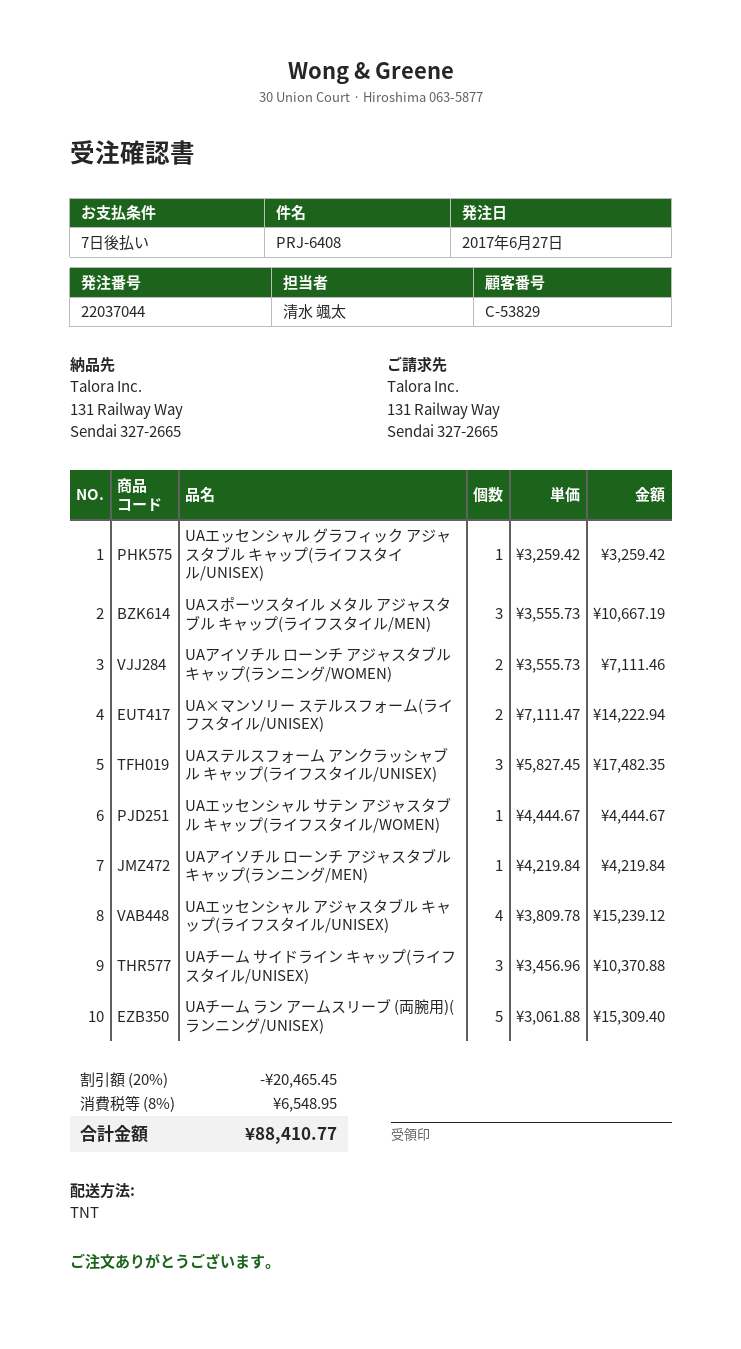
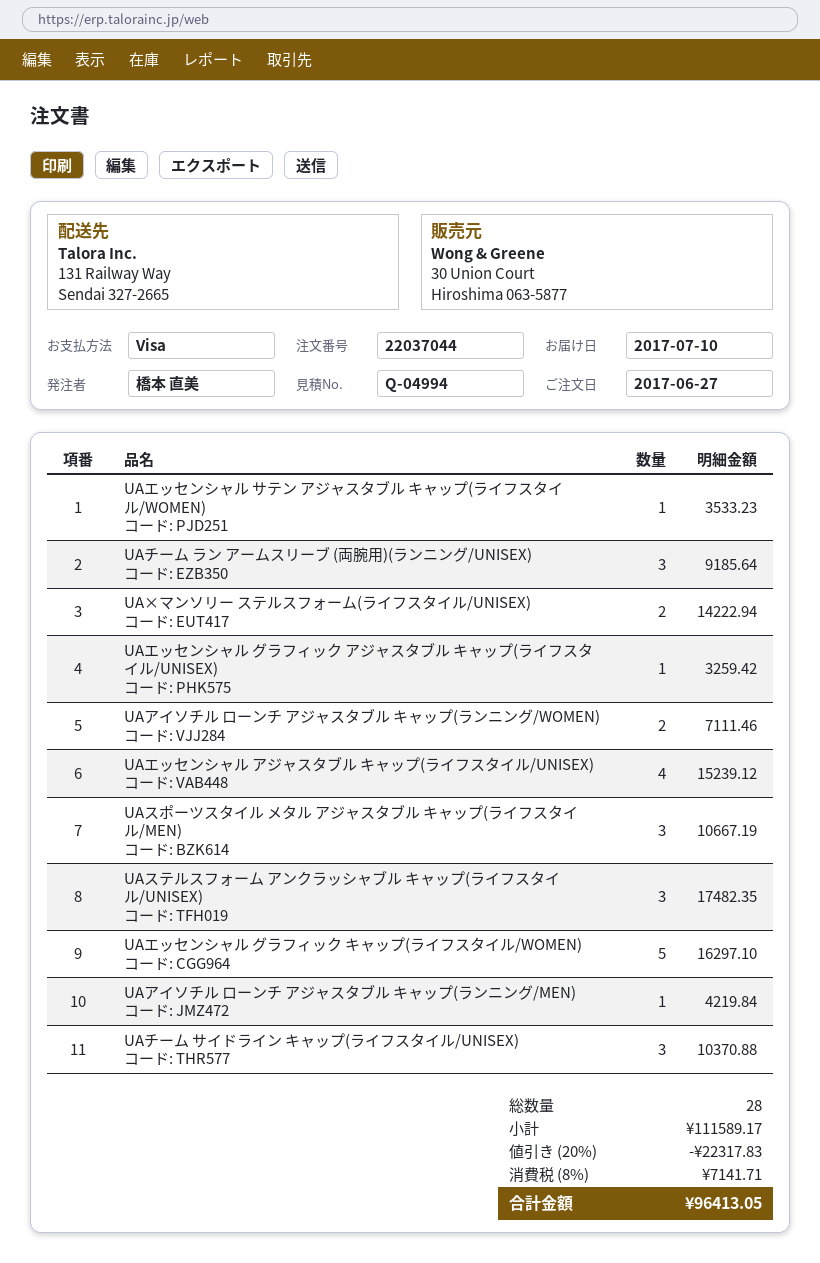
UAエッセンシャル サテン アジャスタブル キャップ(ライフスタイル/WOMEN): 1 for 4444.67 -> 1 for 3533.23
UAチーム ラン アームスリーブ (両腕用)(ランニング/UNISEX): 5 for 15309.40 -> 3 for 9185.64
UAエッセンシャル グラフィック キャップ(ライフスタイル/WOMEN): none -> 5 for 16297.10
discount: 20% = 20465.45 -> 20% = 22317.83
tax: 8% = 6548.95 -> 8% = 7141.71
total: 88410.77 -> 96413.05

